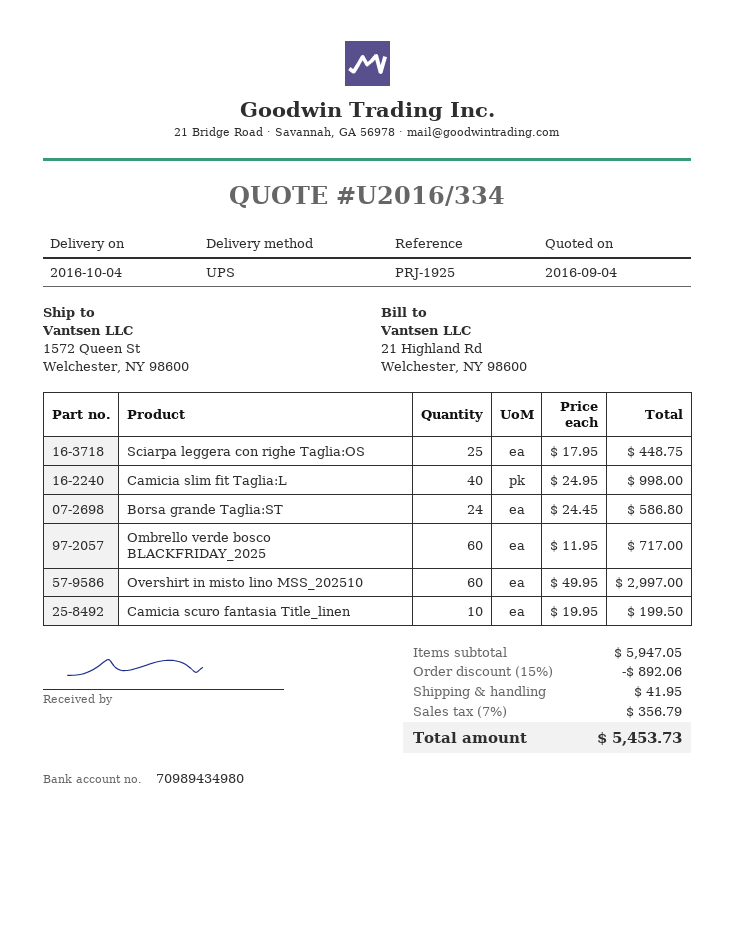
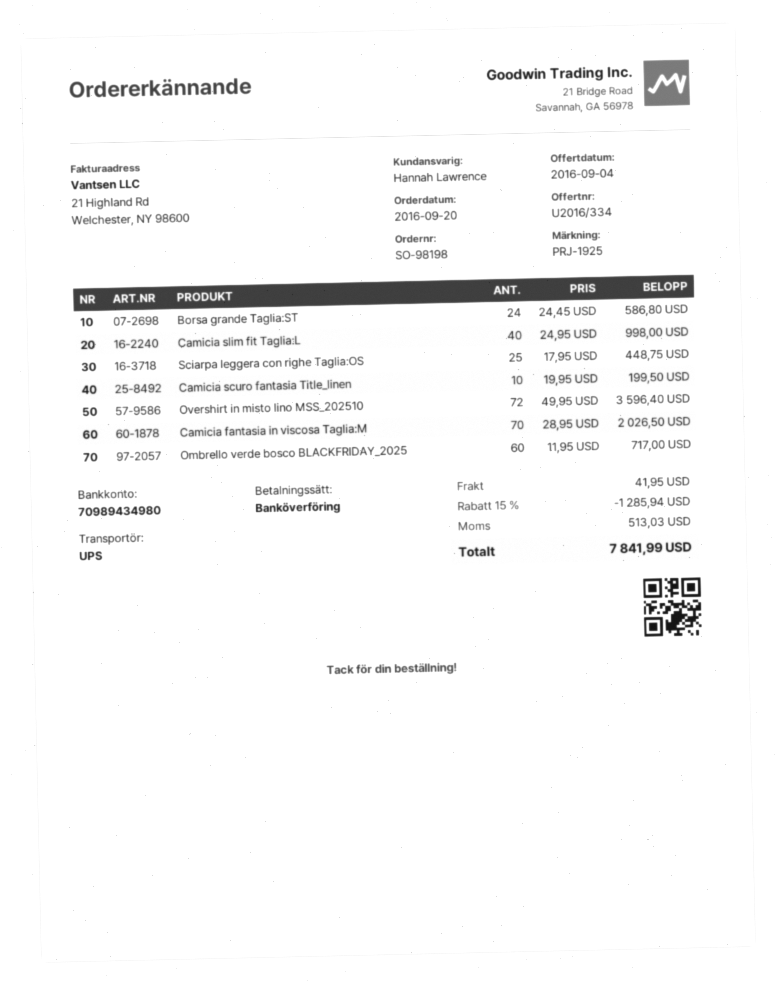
Overshirt in misto lino MSS_202510: 60 x 49.95 = 2997.00 -> 72 x 49.95 = 3596.40
Camicia fantasia in viscosa Taglia:M: none -> 70 x 28.95 = 2026.50
discount: 15% = 892.06 -> 15% = 1285.94
tax: 356.79 -> 513.03
total: 5453.73 -> 7841.99

